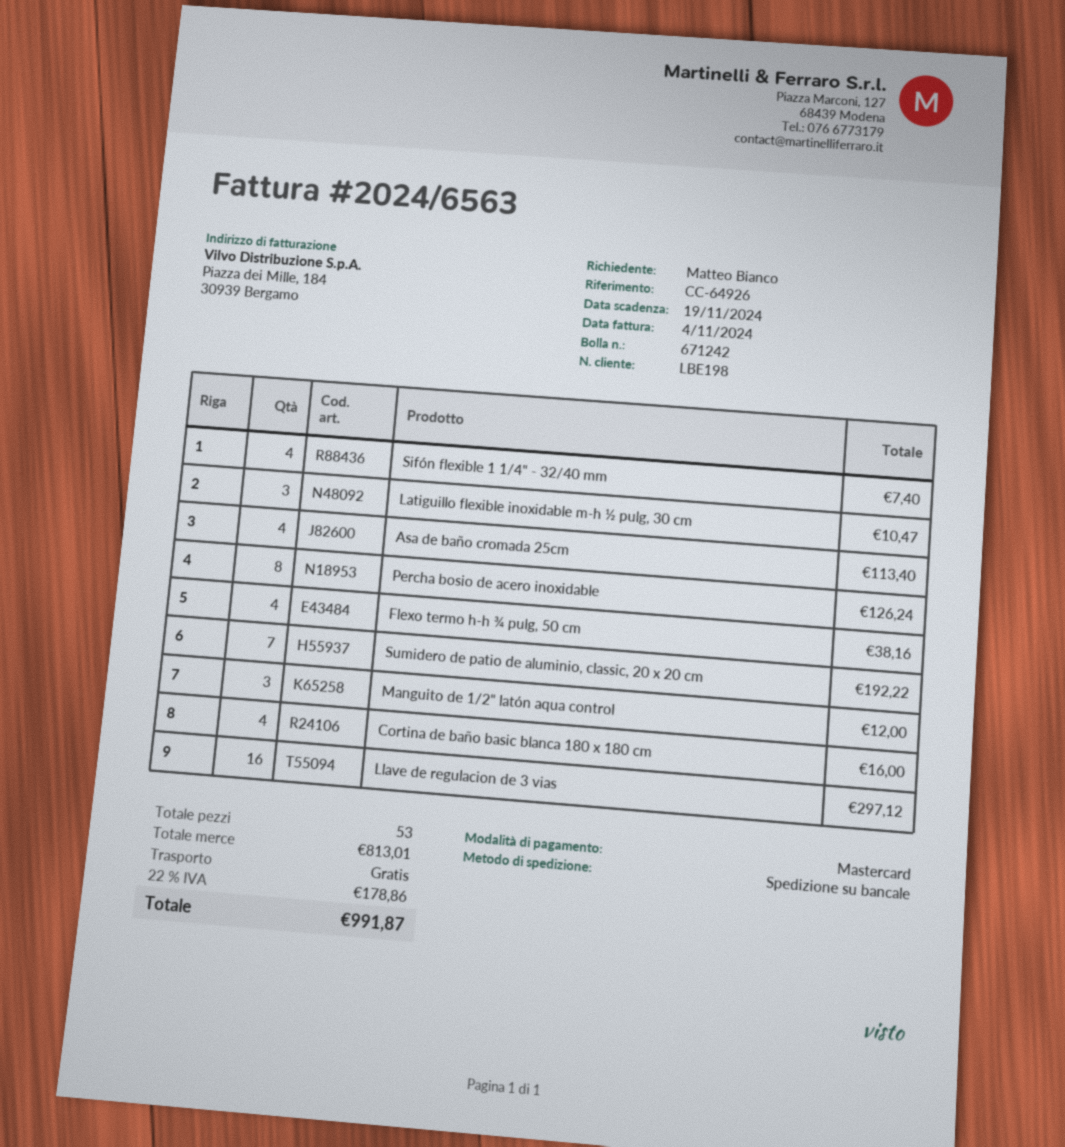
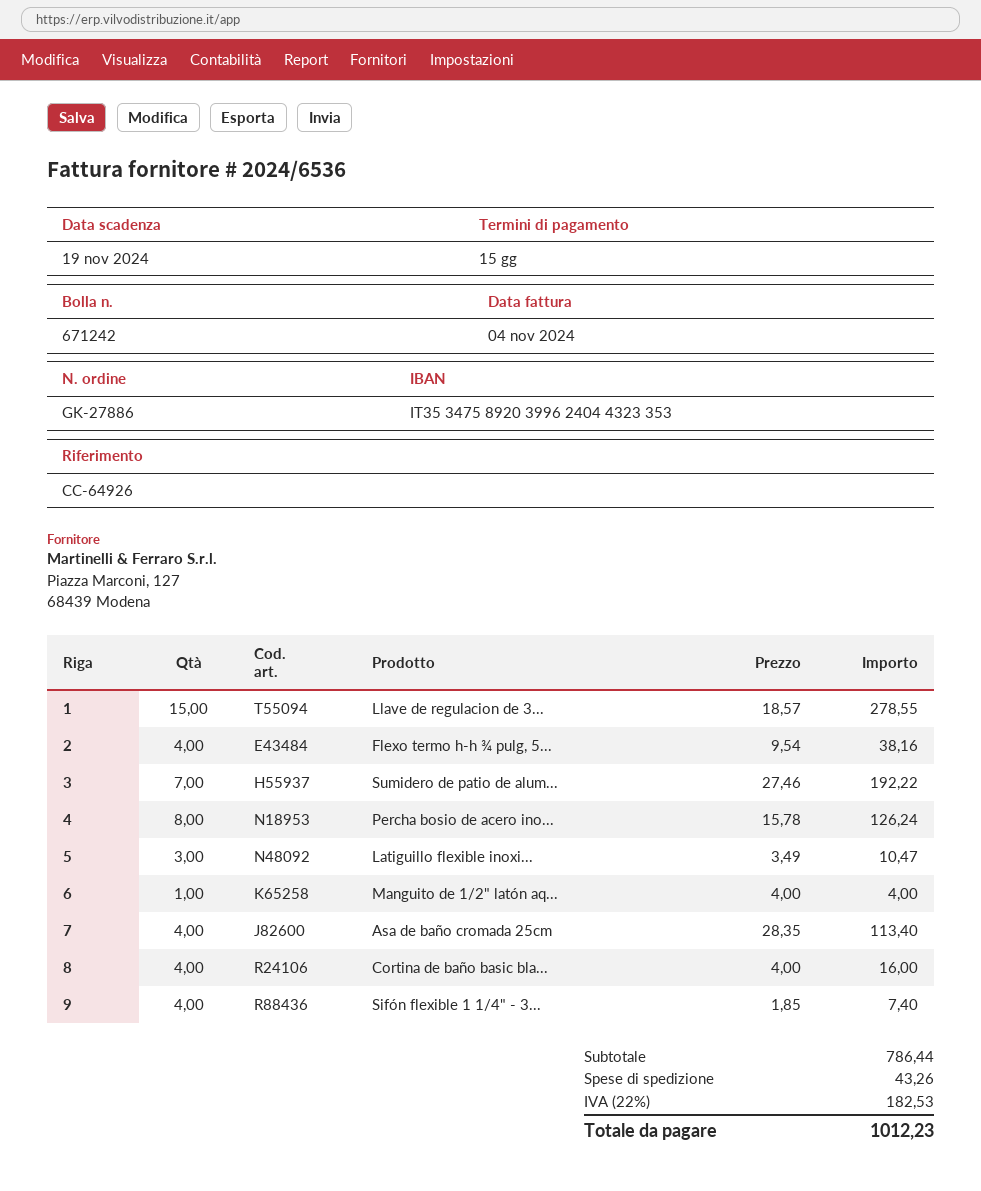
invoice number: 2024/6563 -> 2024/6536
Manguito de 1/2" latón aqua control: 3 for 12.00 -> 1 for 4.00
Llave de regulacion de 3 vias: 16 for 297.12 -> 15 for 278.55
subtotal: 813.01 -> 786.44
shipping: 0.00 -> 43.26
tax: 22% = 178.86 -> 22% = 182.53
total: 991.87 -> 1012.23

